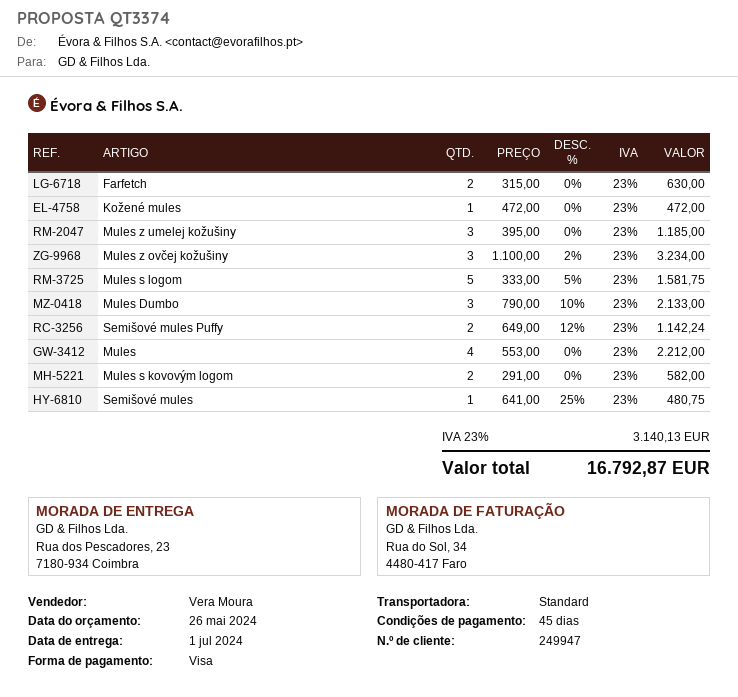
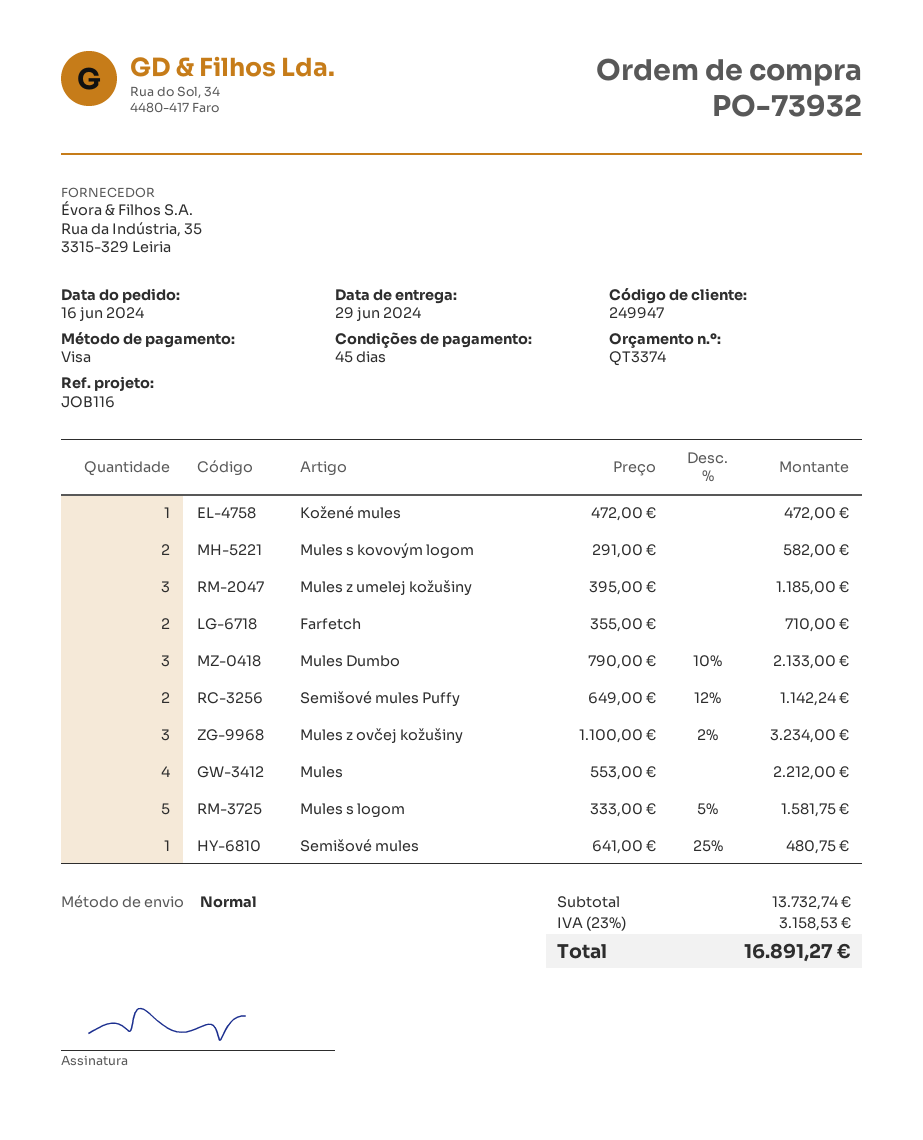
delivery date: 2024-07-01 -> 2024-06-29
Farfetch: 2 x 315.00 = 630.00 -> 2 x 355.00 = 710.00
tax: 23% = 3140.13 -> 23% = 3158.53
total: 16792.87 -> 16891.27

